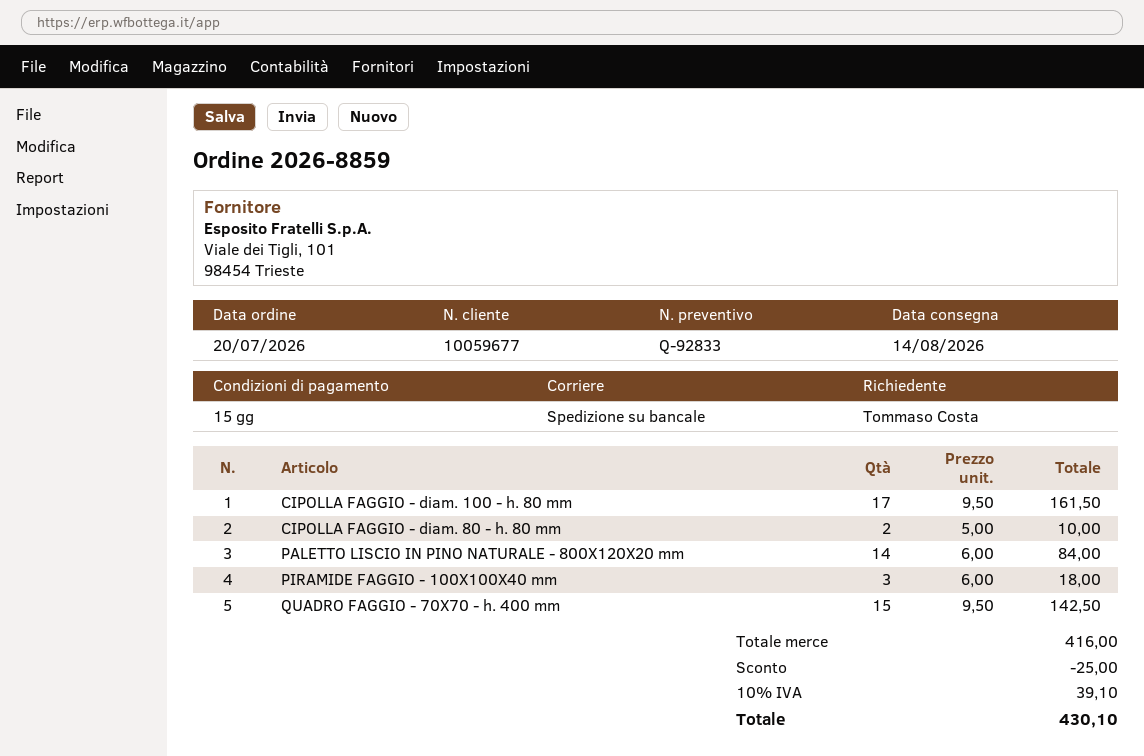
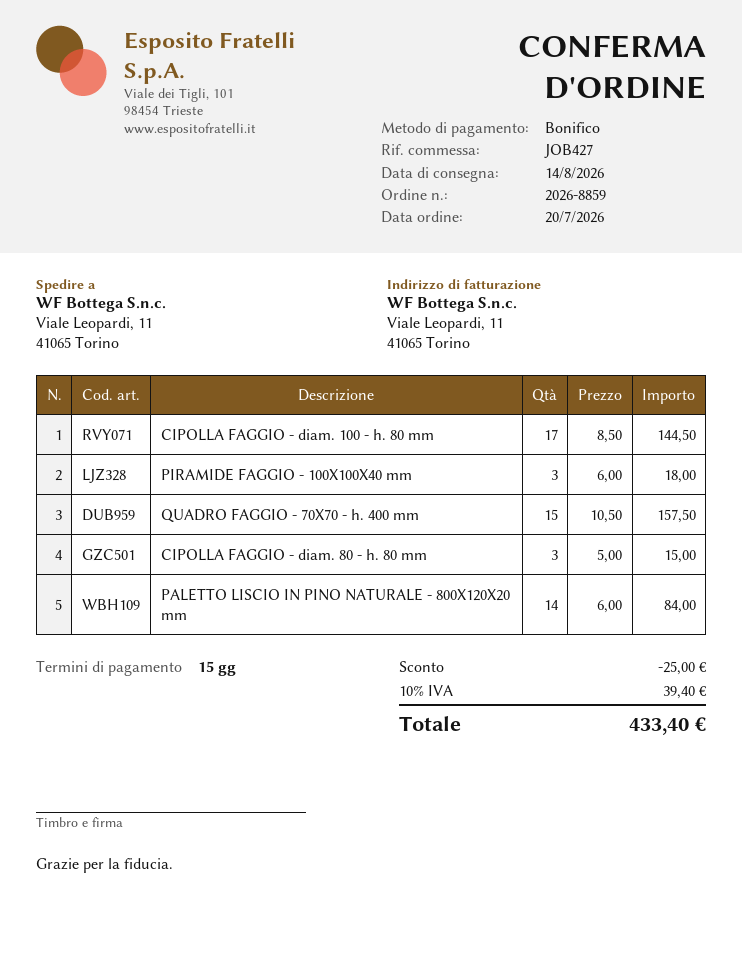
CIPOLLA FAGGIO - diam. 100 - h. 80 mm: 17 x 9.50 = 161.50 -> 17 x 8.50 = 144.50
CIPOLLA FAGGIO - diam. 80 - h. 80 mm: 2 x 5.00 = 10.00 -> 3 x 5.00 = 15.00
QUADRO FAGGIO - 70X70 - h. 400 mm: 15 x 9.50 = 142.50 -> 15 x 10.50 = 157.50
tax: 10% = 39.10 -> 10% = 39.40
total: 430.10 -> 433.40

